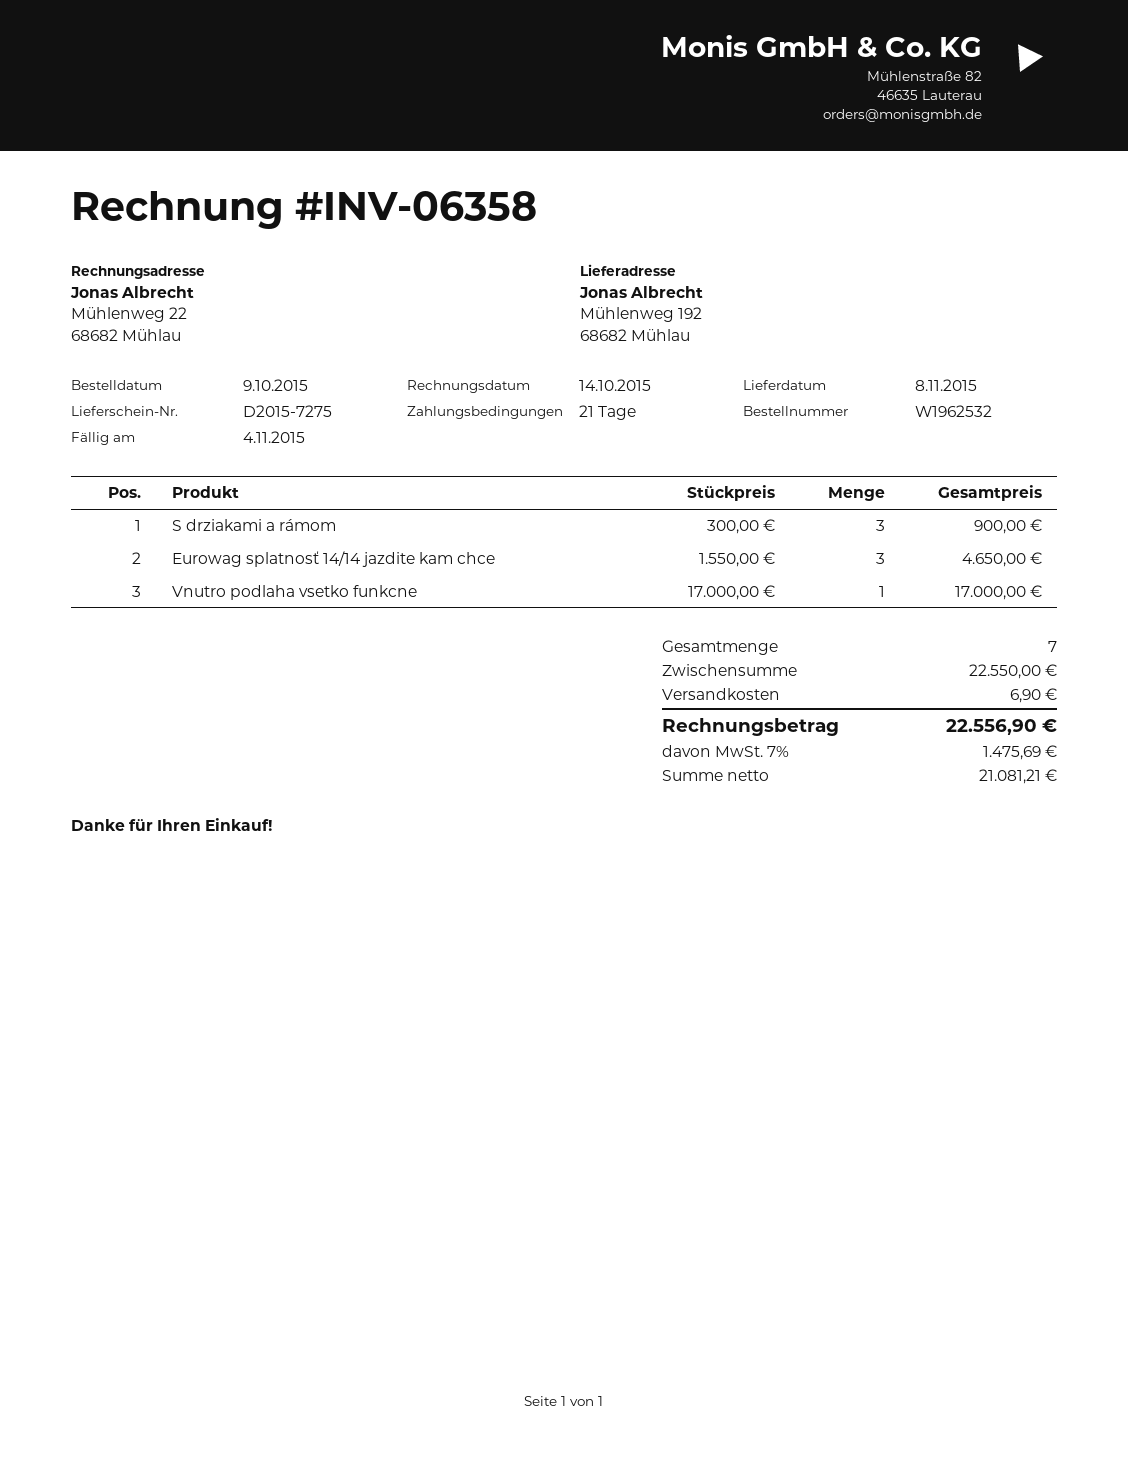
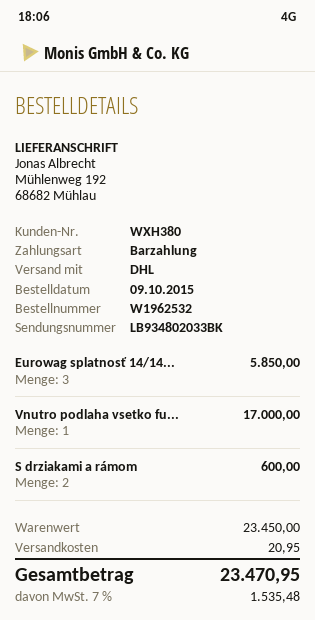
S drziakami a rámom: 3 for 900.00 -> 2 for 600.00
Eurowag splatnosť 14/14 jazdite kam chce: 3 for 4650.00 -> 3 for 5850.00
subtotal: 22550.00 -> 23450.00
shipping: 6.90 -> 20.95
tax: 7% = 1475.69 -> 7% = 1535.48
total: 22556.90 -> 23470.95

